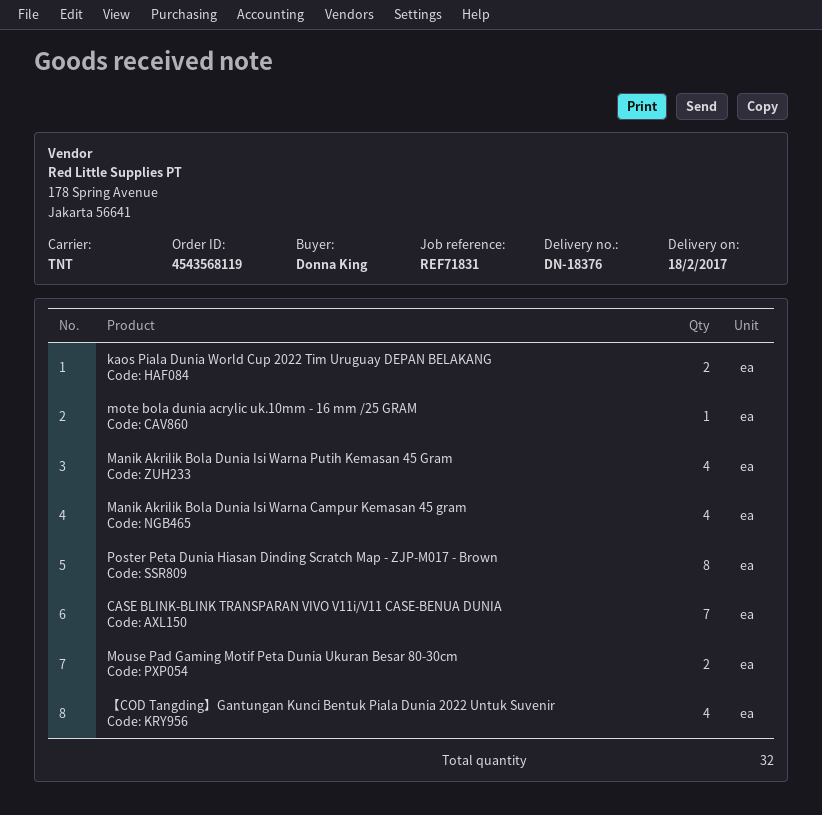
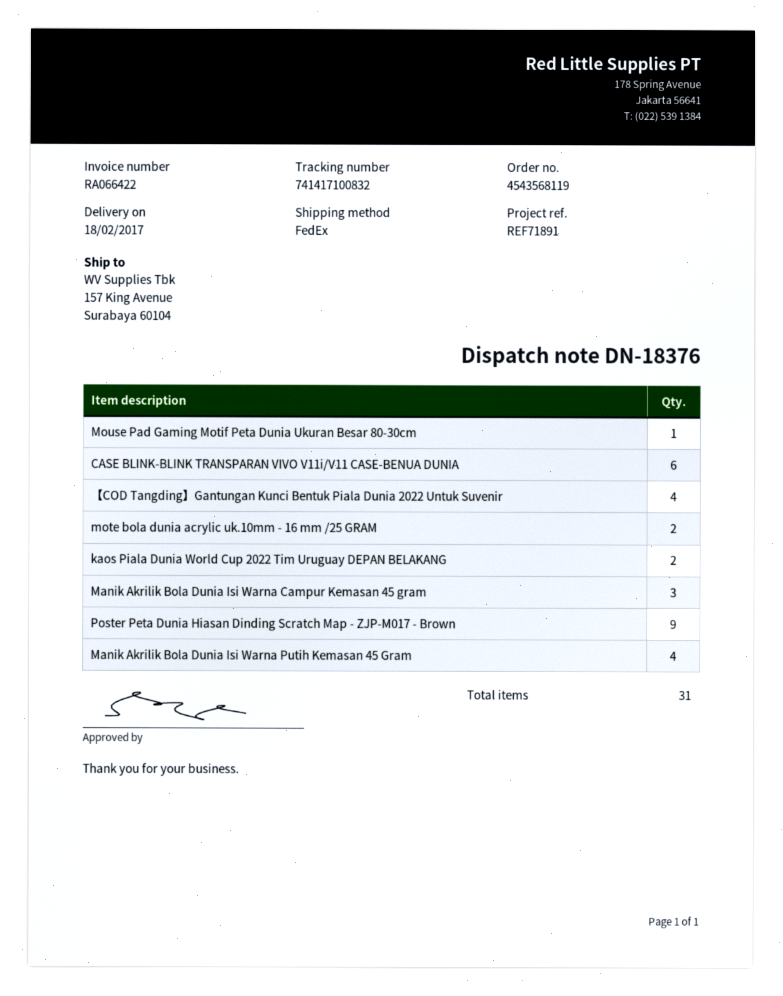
reference: REF71831 -> REF71891
shipping method: TNT -> FedEx
mote bola dunia acrylic uk.10mm - 16 mm /25 GRAM: 1 -> 2
Manik Akrilik Bola Dunia Isi Warna Campur Kemasan 45 gram: 4 -> 3
Poster Peta Dunia Hiasan Dinding Scratch Map - ZJP-M017 - Brown: 8 -> 9
CASE BLINK-BLINK TRANSPARAN VIVO V11i/V11 CASE-BENUA DUNIA: 7 -> 6
Mouse Pad Gaming Motif Peta Dunia Ukuran Besar 80-30cm: 2 -> 1
total quantity: 32 -> 31

